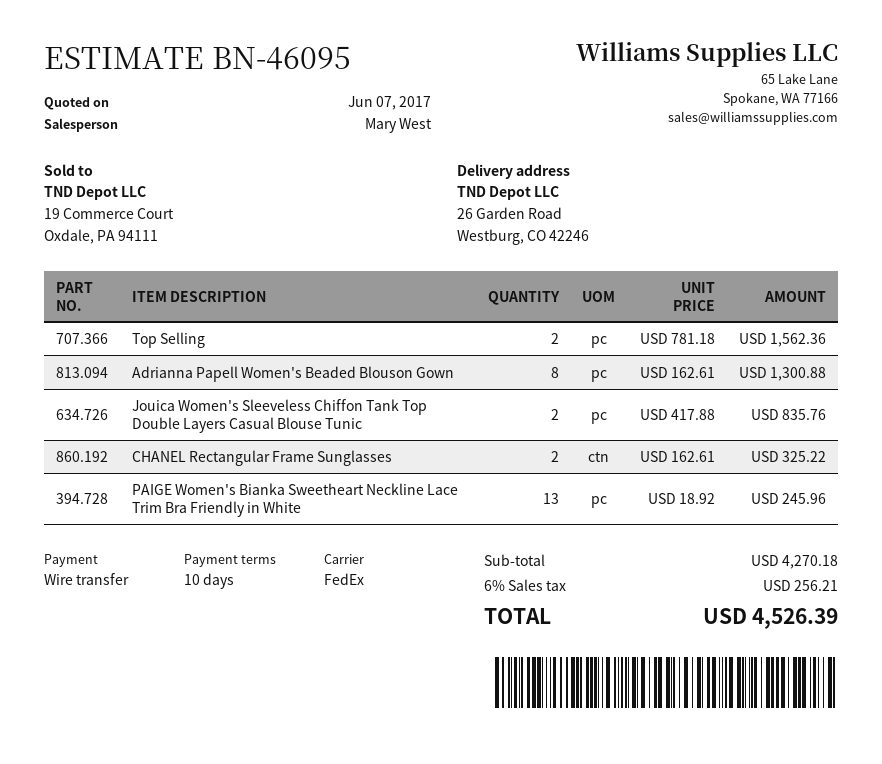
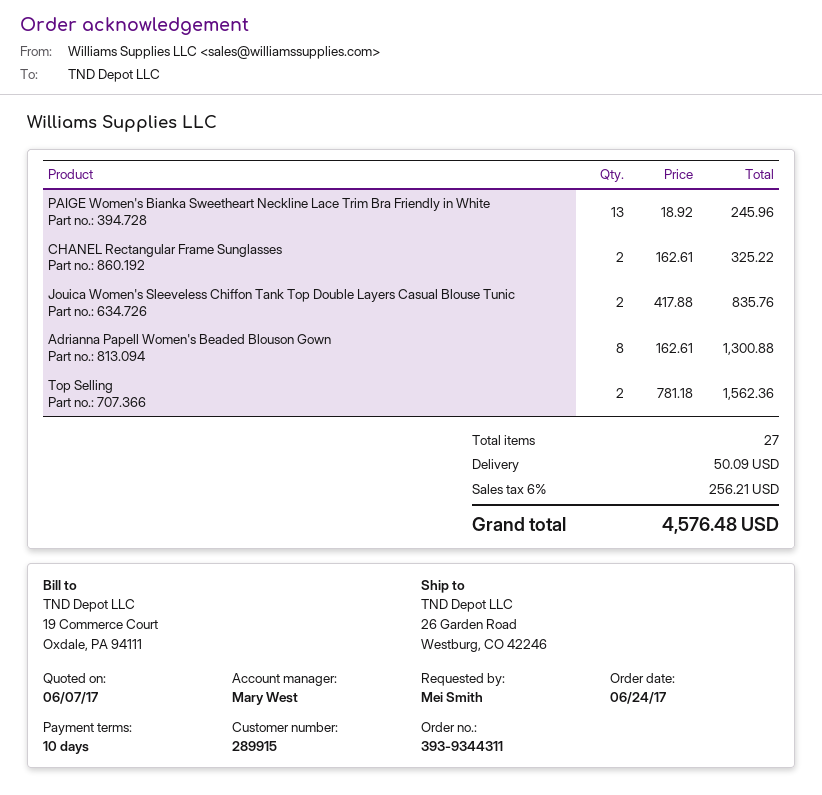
shipping: none -> 50.09
total: 4526.39 -> 4576.48

